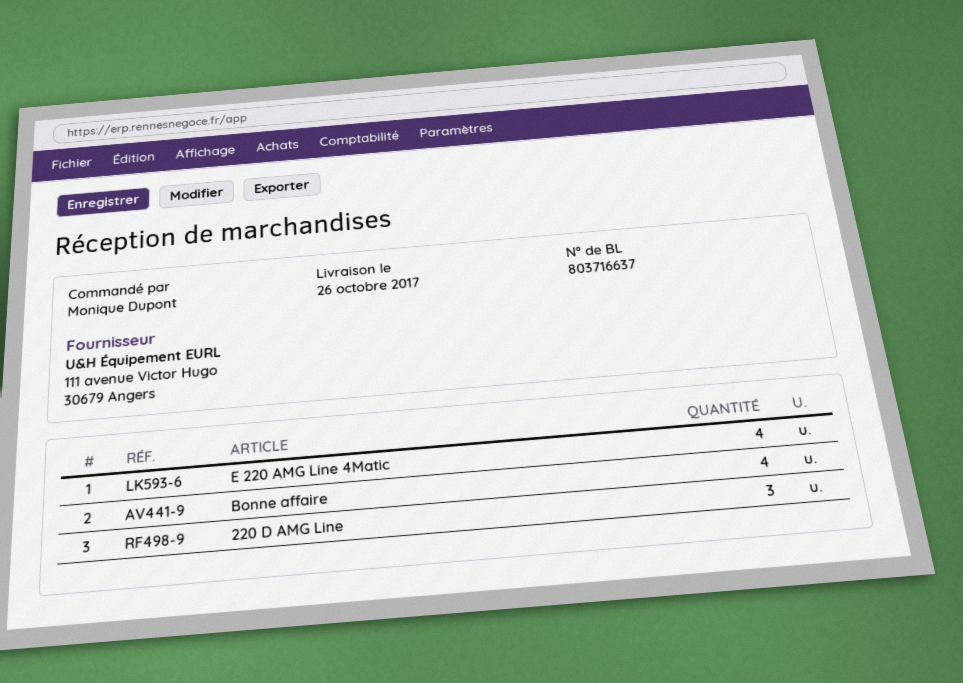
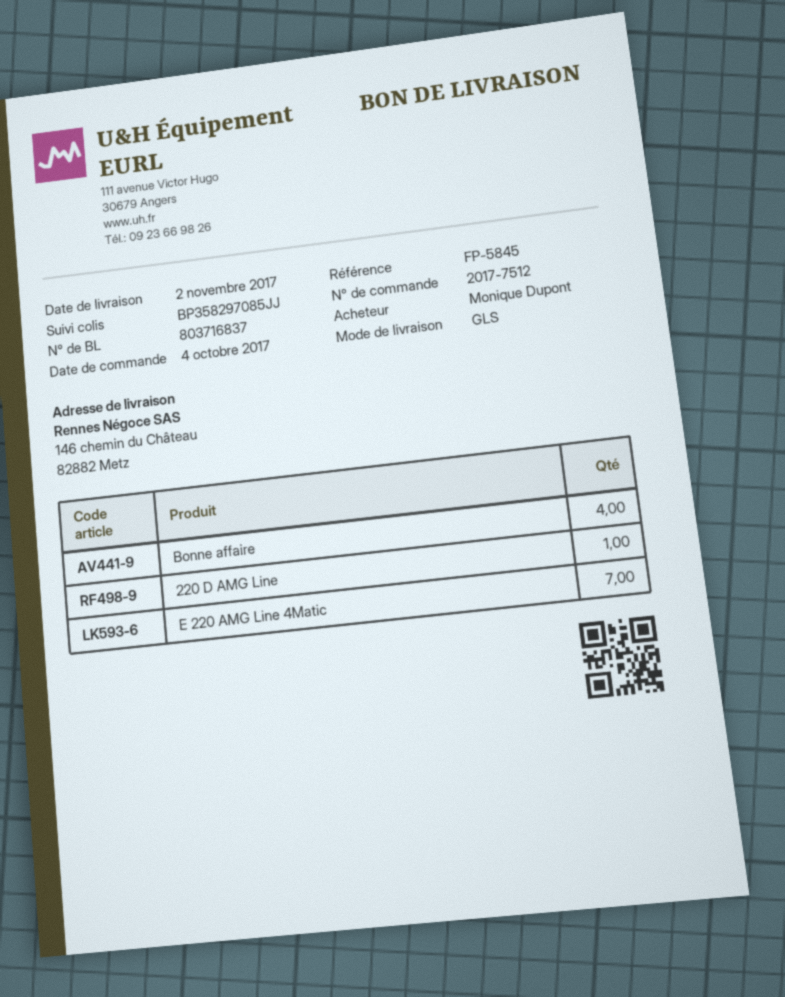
delivery note number: 803716637 -> 803716837
delivery date: 2017-10-26 -> 2017-11-02
E 220 AMG Line 4Matic: 4 -> 7
220 D AMG Line: 3 -> 1

